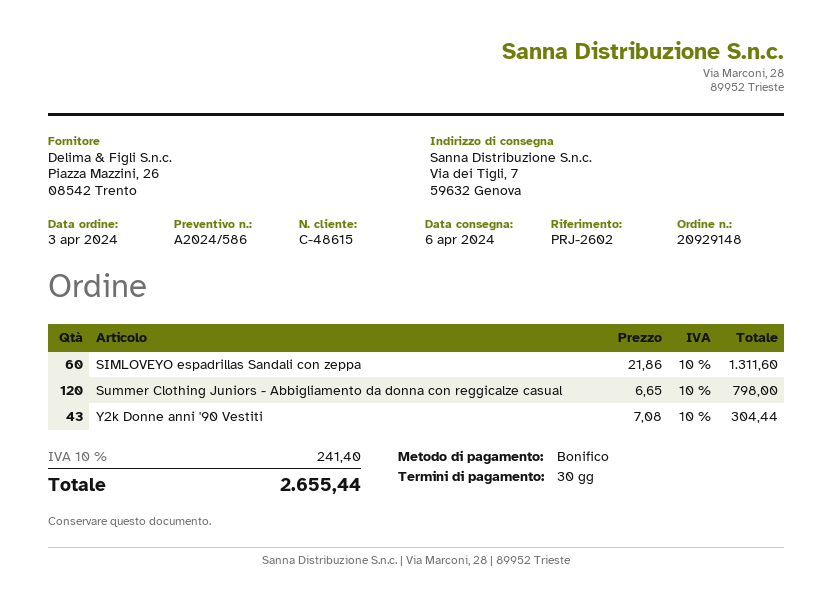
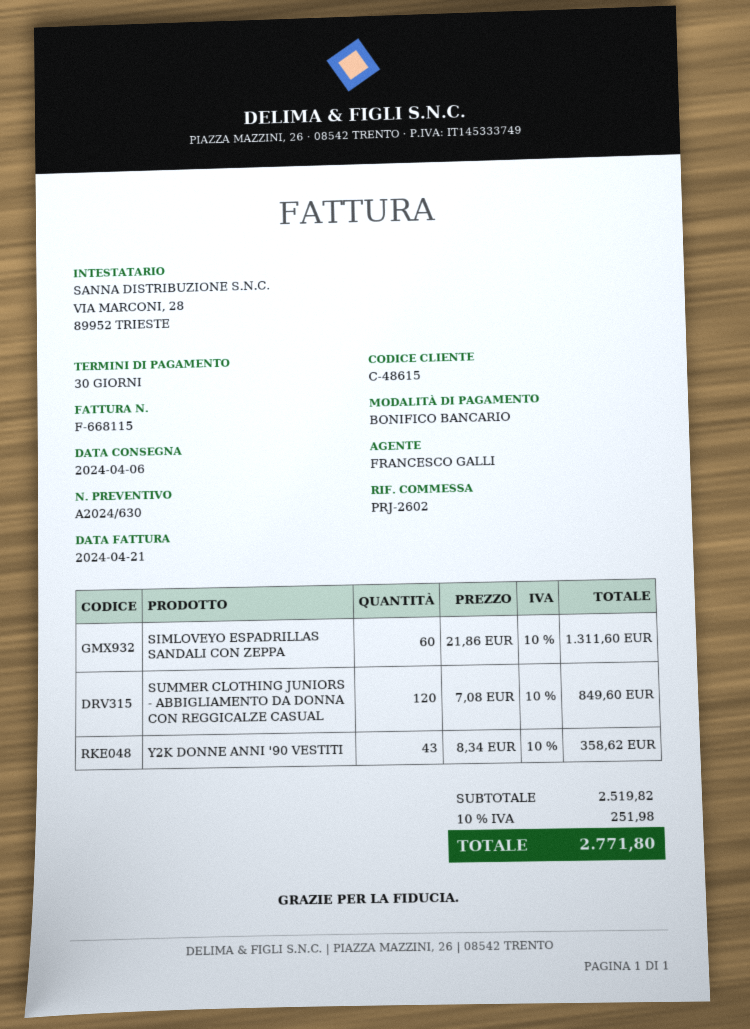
quote number: A2024/586 -> A2024/630
Summer Clothing Juniors - Abbigliamento da donna con reggicalze casual: 120 x 6.65 = 798.00 -> 120 x 7.08 = 849.60
Y2k Donne anni '90 Vestiti: 43 x 7.08 = 304.44 -> 43 x 8.34 = 358.62
tax: 10% = 241.40 -> 10% = 251.98
total: 2655.44 -> 2771.80

